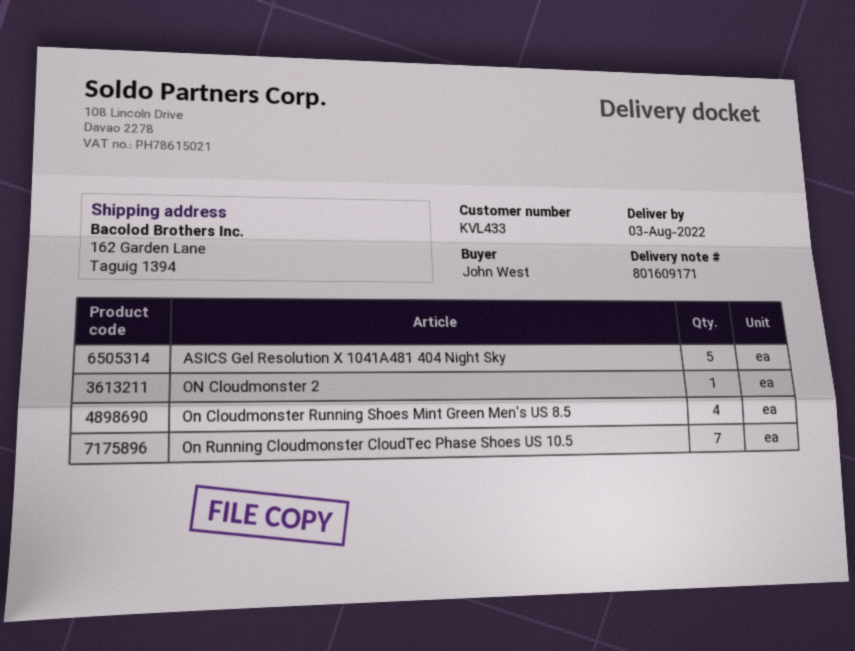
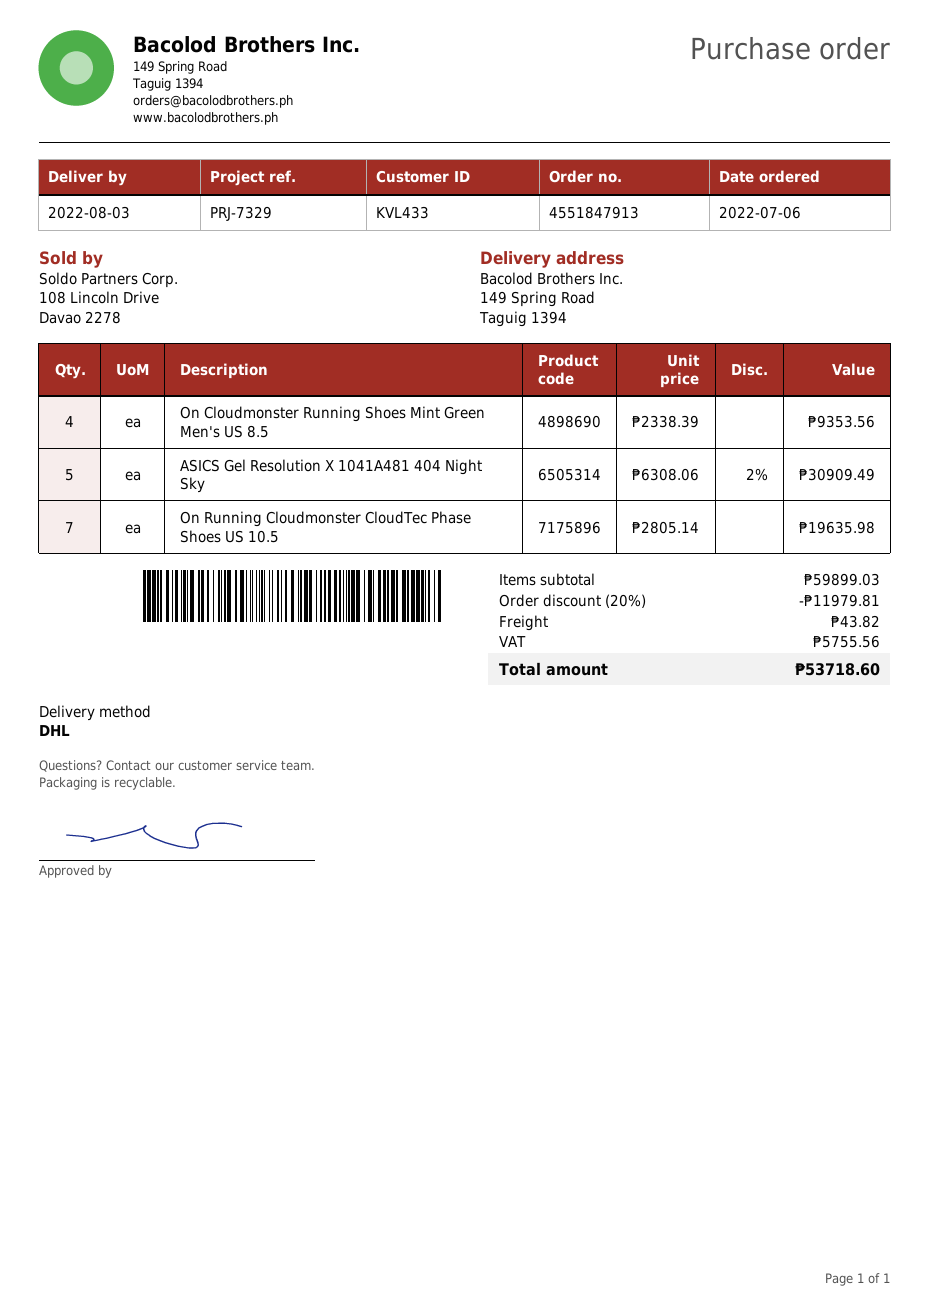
ship to: 162 Garden Lane, Taguig 1394 -> 149 Spring Road, Taguig 1394
ON Cloudmonster 2: 1 -> none

